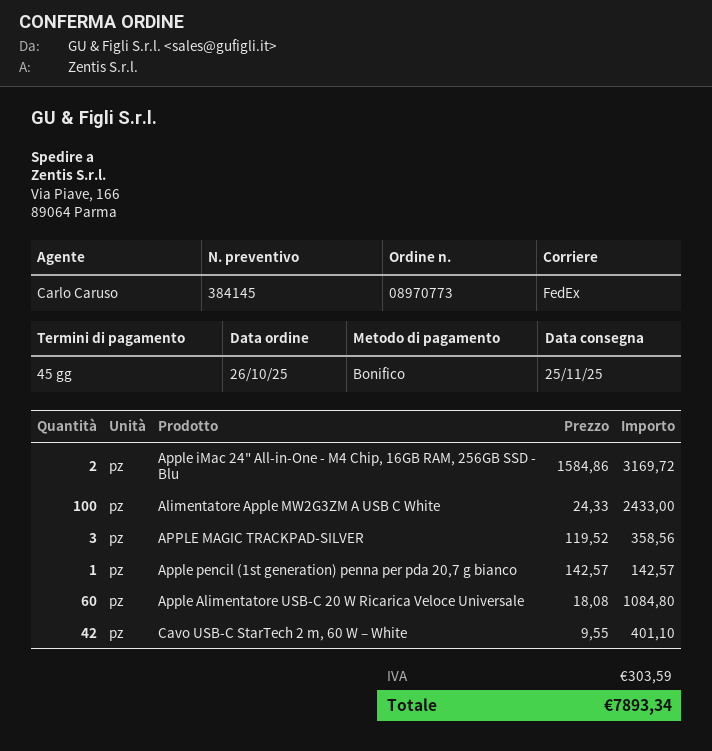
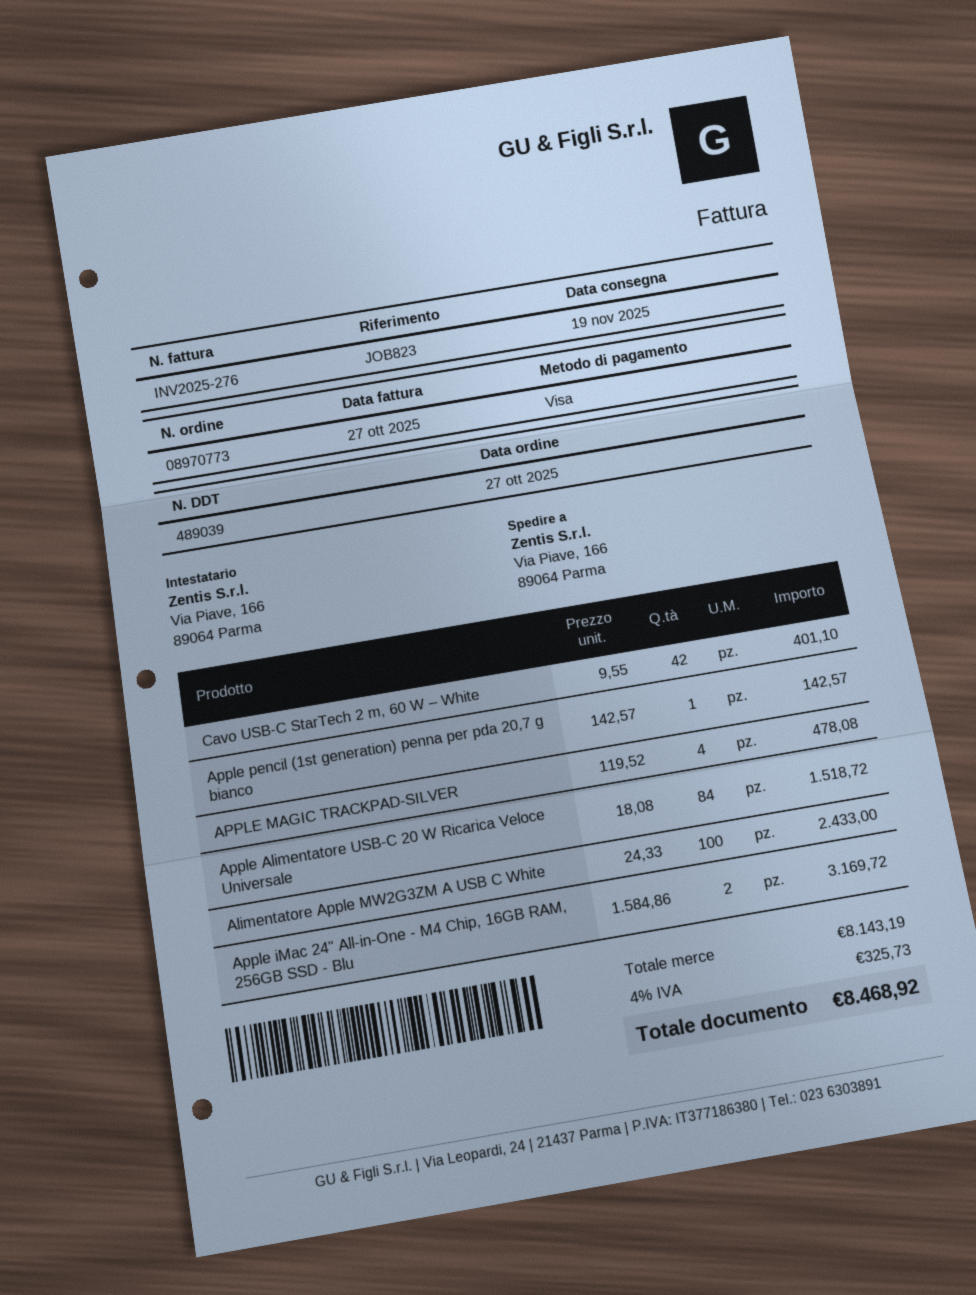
order date: 2025-10-26 -> 2025-10-27
delivery date: 2025-11-25 -> 2025-11-19
payment method: bank transfer -> Visa
APPLE MAGIC TRACKPAD-SILVER: 3 x 119.52 = 358.56 -> 4 x 119.52 = 478.08
Apple Alimentatore USB‑C 20 W Ricarica Veloce Universale: 60 x 18.08 = 1084.80 -> 84 x 18.08 = 1518.72
tax: 303.59 -> 325.73
total: 7893.34 -> 8468.92

